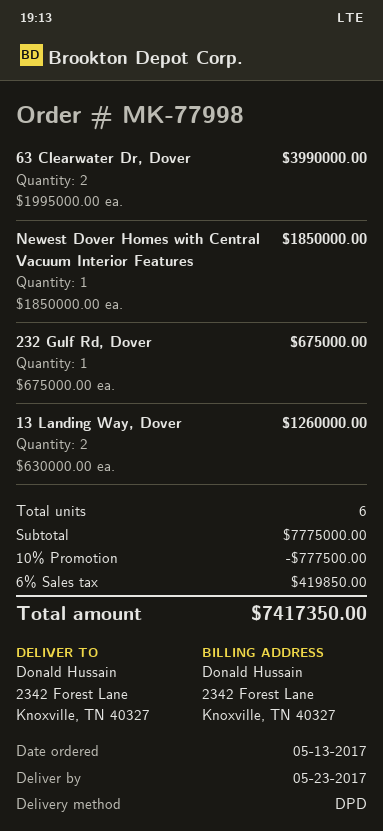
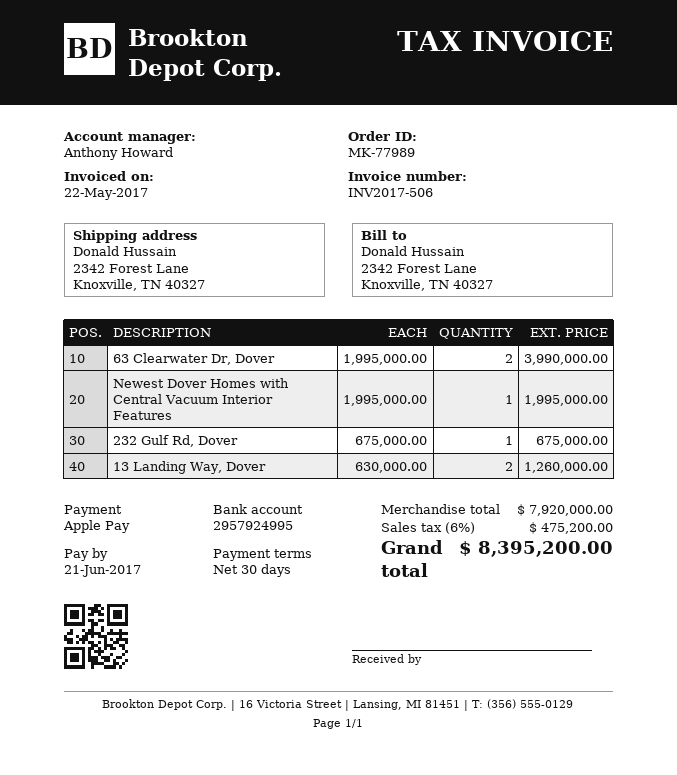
order number: MK-77998 -> MK-77989
Newest Dover Homes with Central Vacuum Interior Features: 1 x 1850000.00 = 1850000.00 -> 1 x 1995000.00 = 1995000.00
subtotal: 7775000.00 -> 7920000.00
discount: 10% = 777500.00 -> none
tax: 6% = 419850.00 -> 6% = 475200.00
total: 7417350.00 -> 8395200.00

